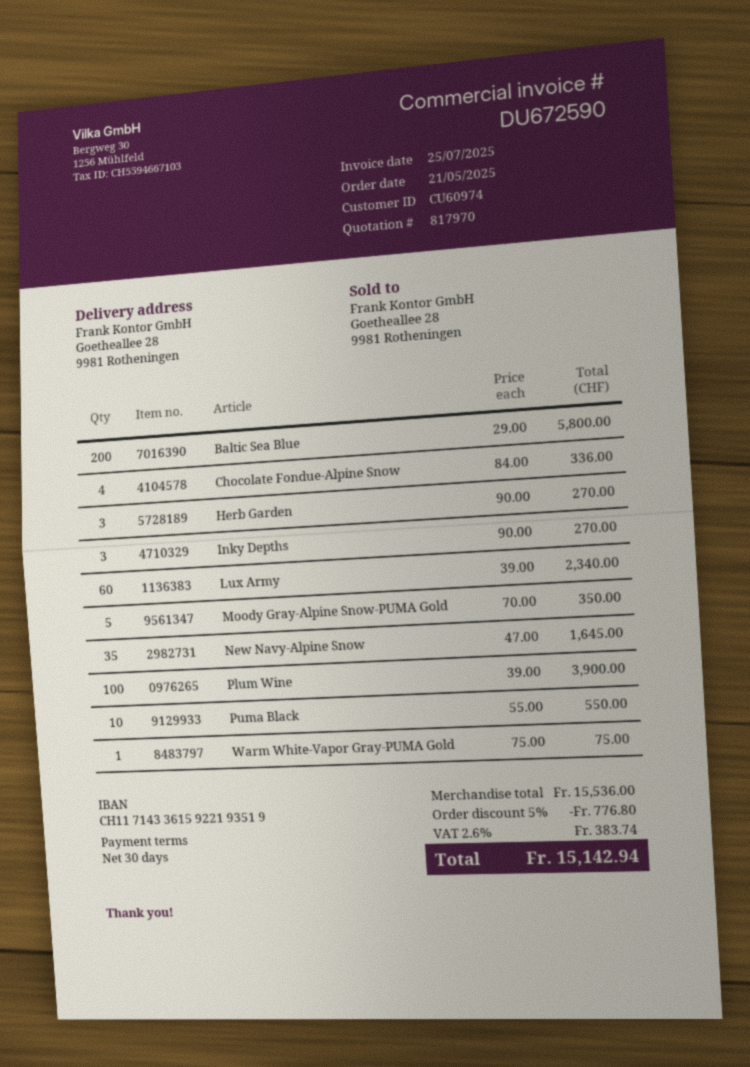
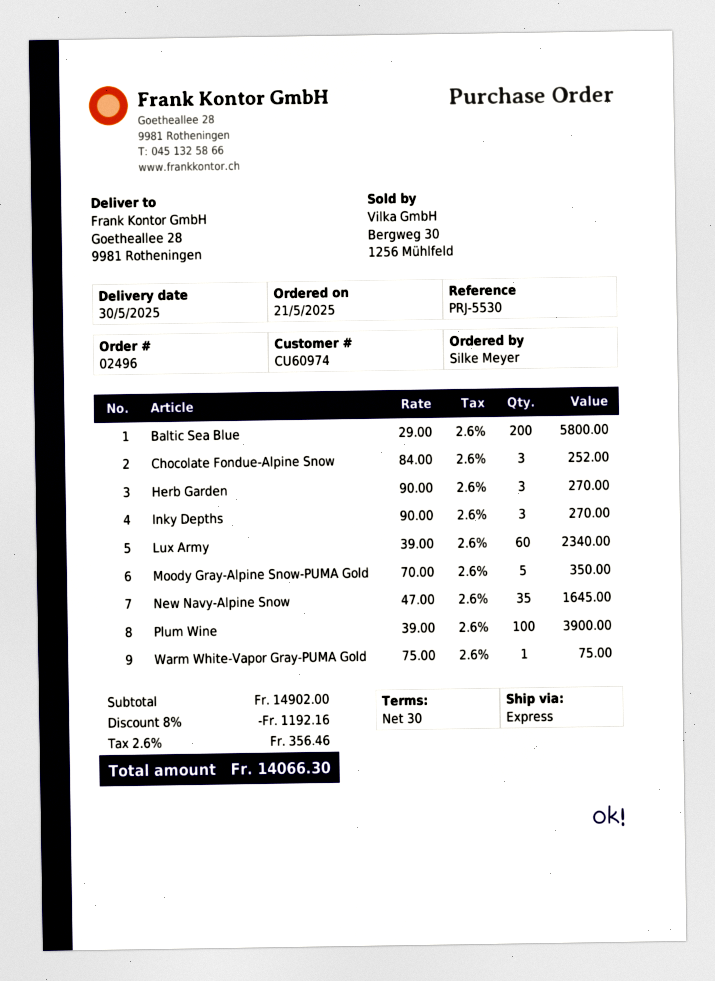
Chocolate Fondue-Alpine Snow: 4 x 84.00 = 336.00 -> 3 x 84.00 = 252.00
Puma Black: 10 x 55.00 = 550.00 -> none
subtotal: 15536.00 -> 14902.00
discount: 5% = 776.80 -> 8% = 1192.16
tax: 2.6% = 383.74 -> 2.6% = 356.46
total: 15142.94 -> 14066.30

